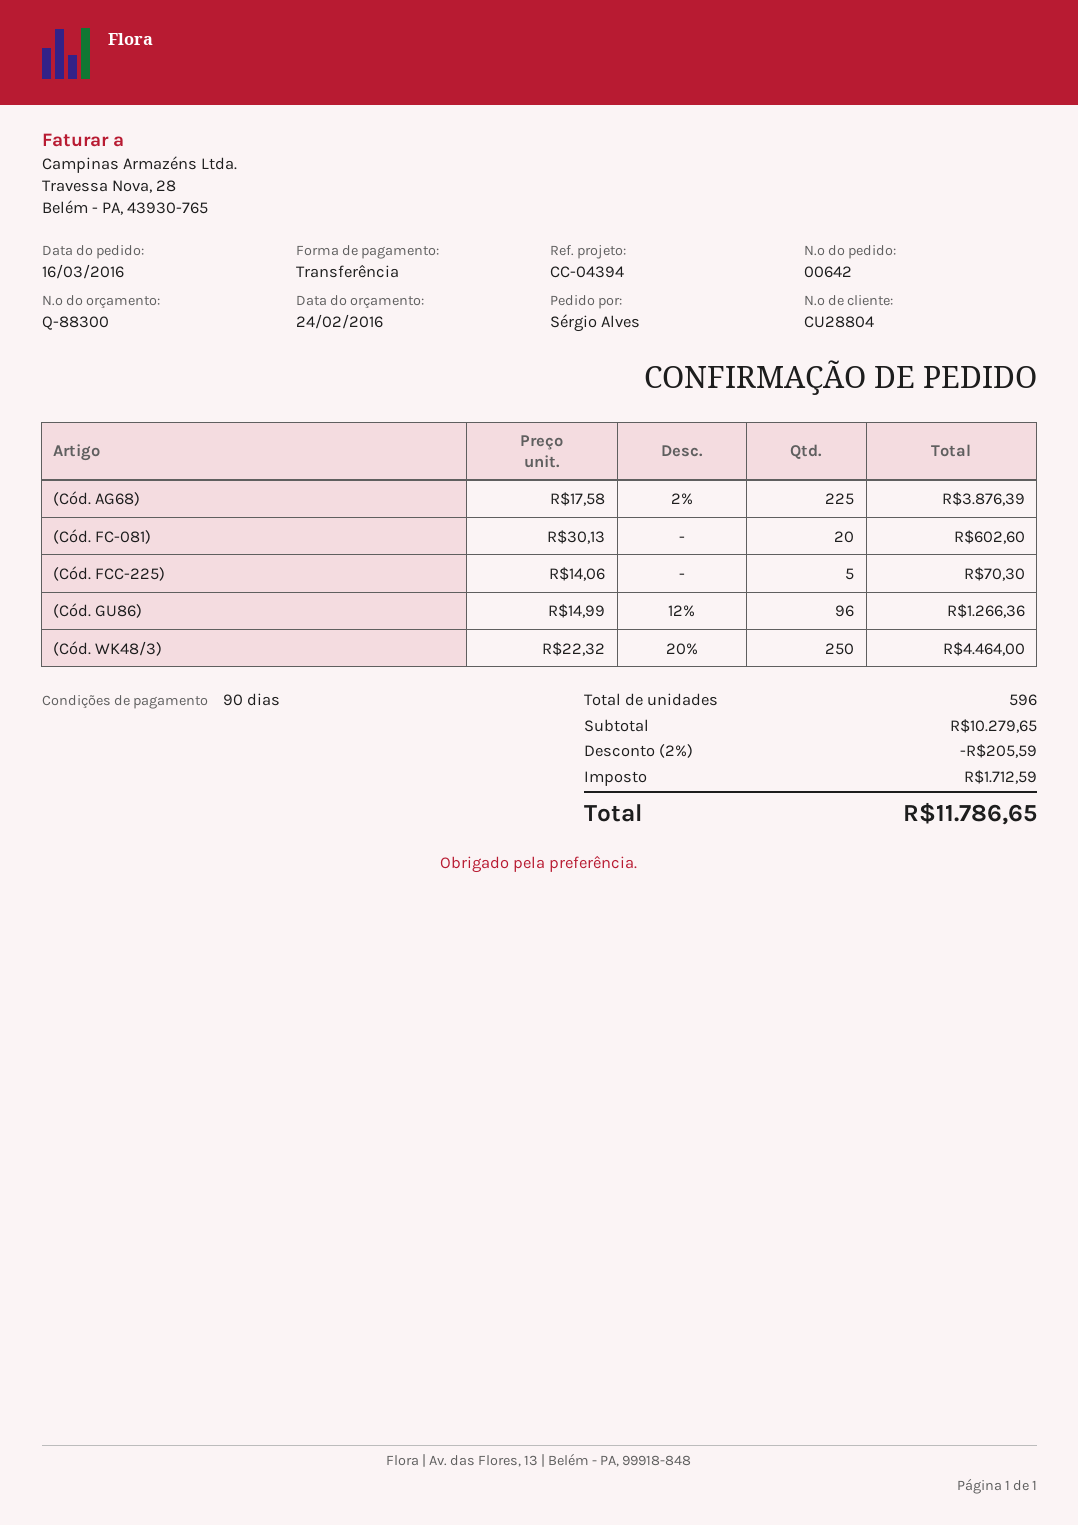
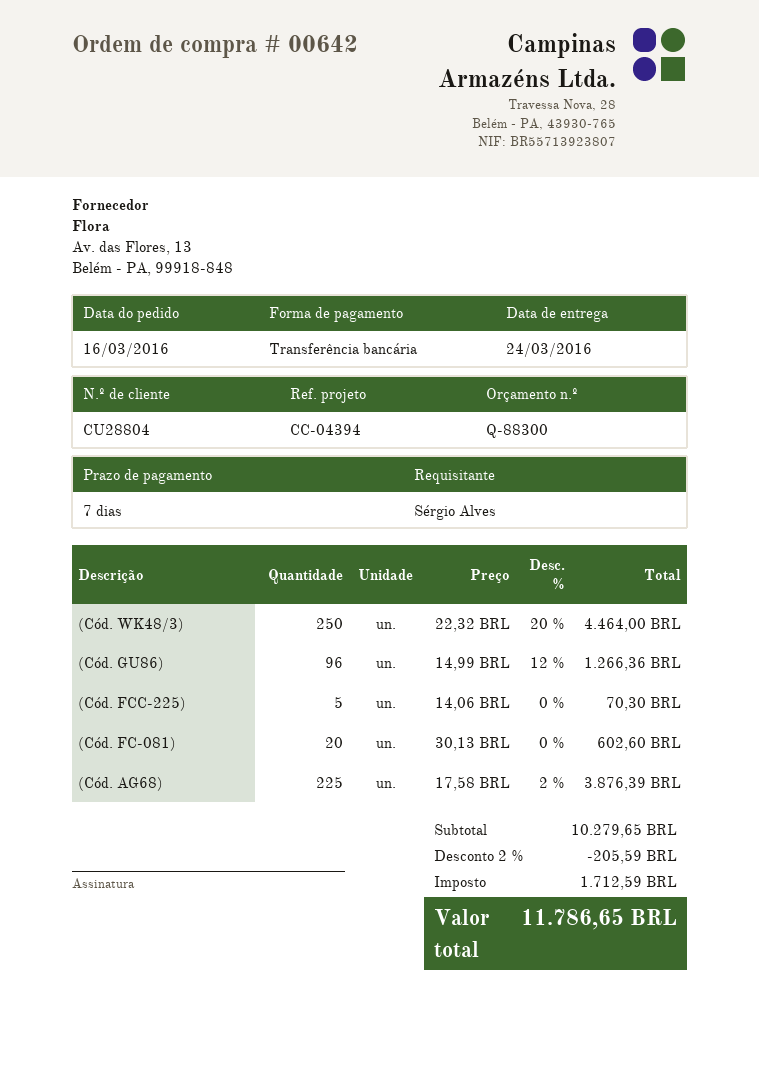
payment terms: 90 days -> 7 days

